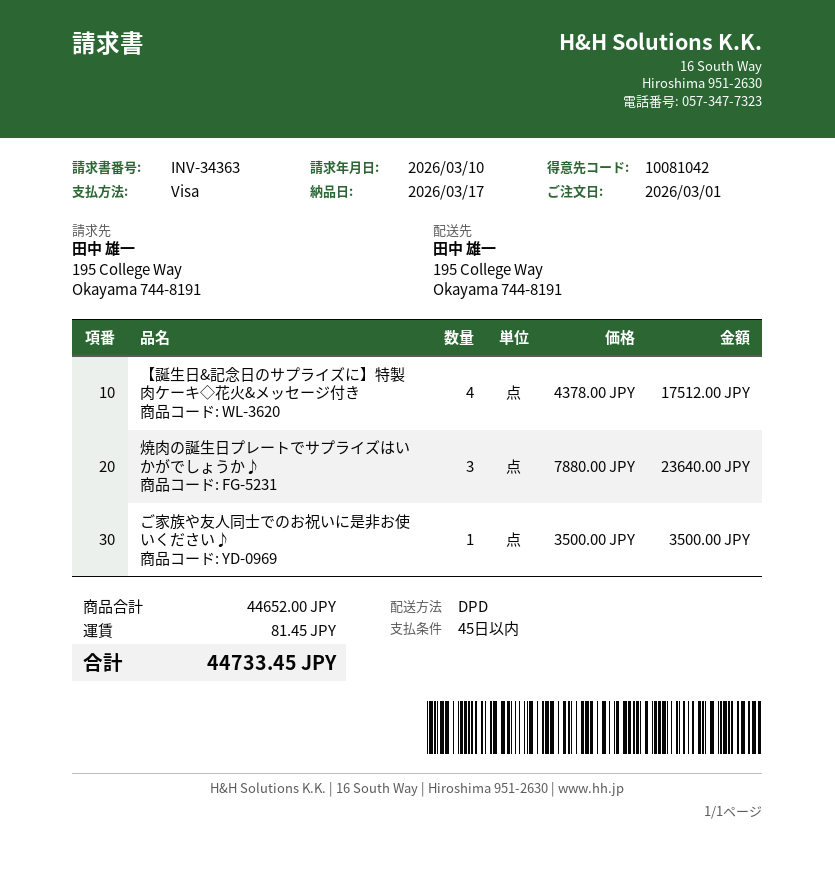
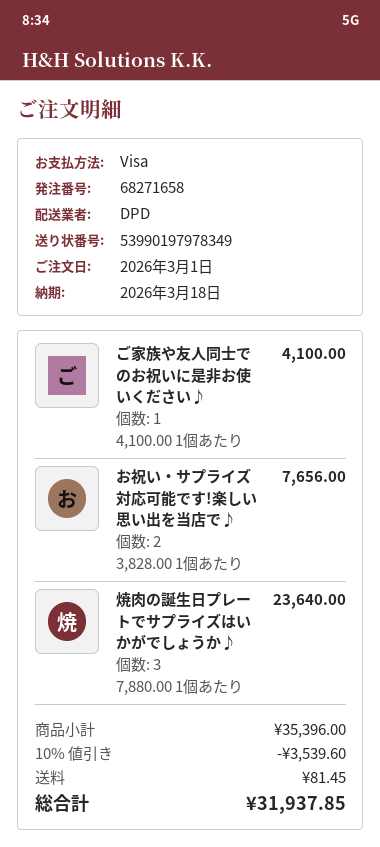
delivery date: 2026-03-17 -> 2026-03-18
【誕生日&記念日のサプライズに】特製肉ケーキ◇花火&メッセージ付き: 4 x 4378.00 = 17512.00 -> none
ご家族や友人同士でのお祝いに是非お使いください♪: 1 x 3500.00 = 3500.00 -> 1 x 4100.00 = 4100.00
お祝い・サプライズ対応可能です!楽しい思い出を当店で♪: none -> 2 x 3828.00 = 7656.00
subtotal: 44652.00 -> 35396.00
discount: none -> 10% = 3539.60
total: 44733.45 -> 31937.85

